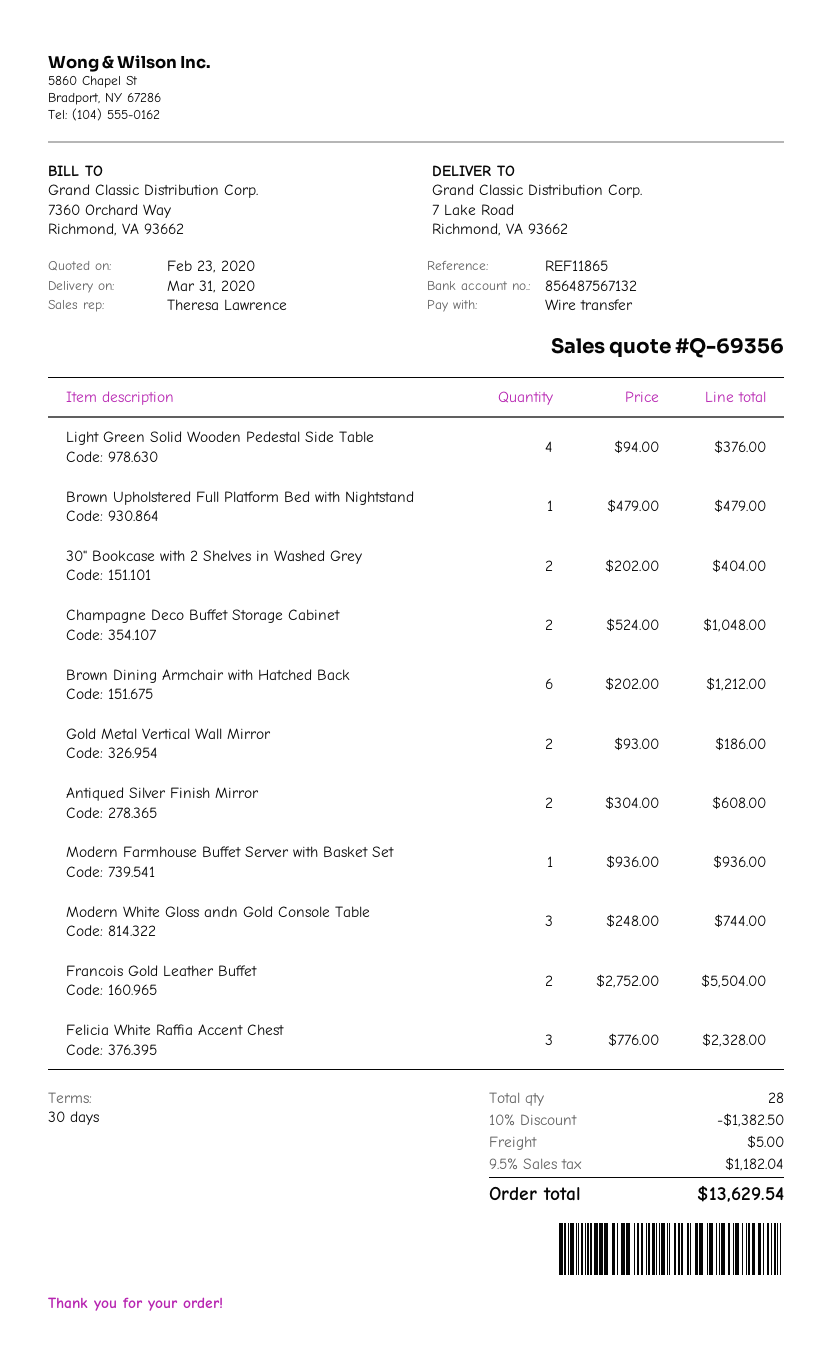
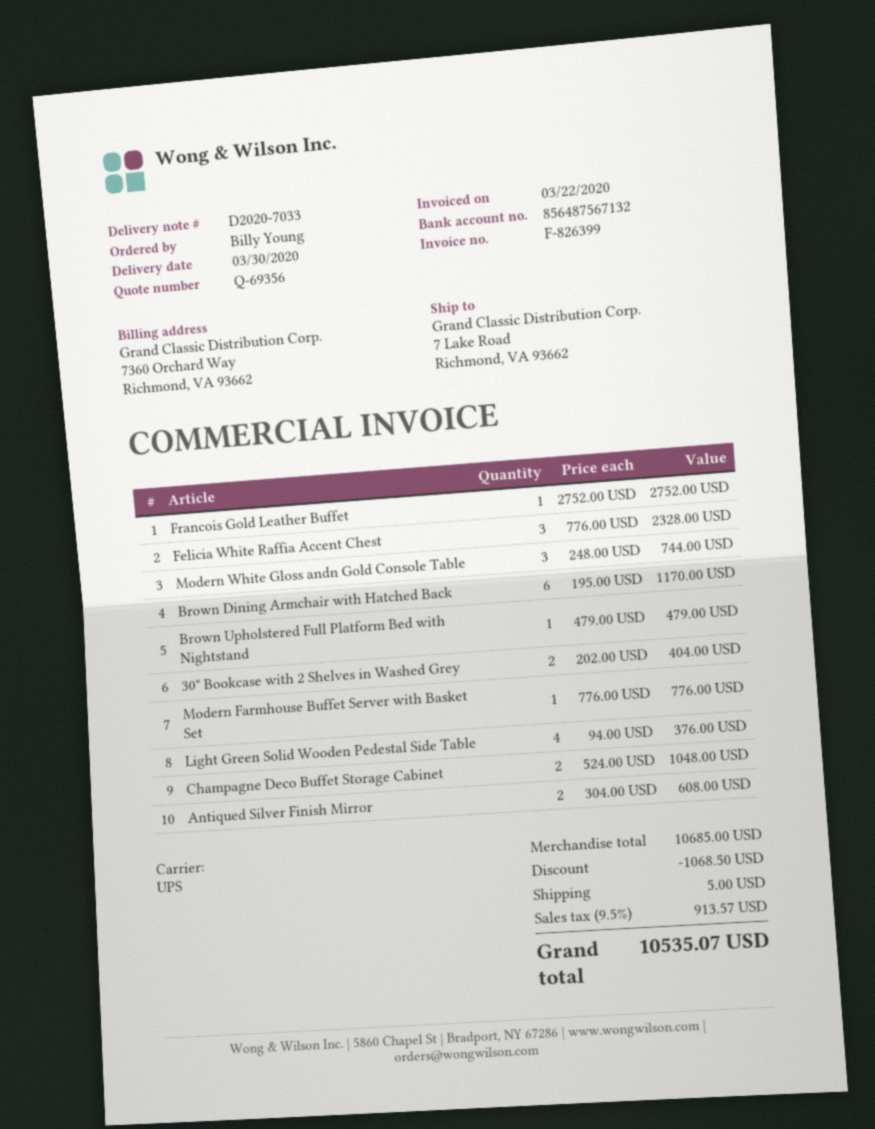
delivery date: 2020-03-31 -> 2020-03-30
Brown Dining Armchair with Hatched Back: 6 x 202.00 = 1212.00 -> 6 x 195.00 = 1170.00
Gold Metal Vertical Wall Mirror: 2 x 93.00 = 186.00 -> none
Modern Farmhouse Buffet Server with Basket Set: 1 x 936.00 = 936.00 -> 1 x 776.00 = 776.00
Francois Gold Leather Buffet: 2 x 2752.00 = 5504.00 -> 1 x 2752.00 = 2752.00
discount: 1382.50 -> 1068.50
tax: 9.5% = 1182.04 -> 9.5% = 913.57
total: 13629.54 -> 10535.07

